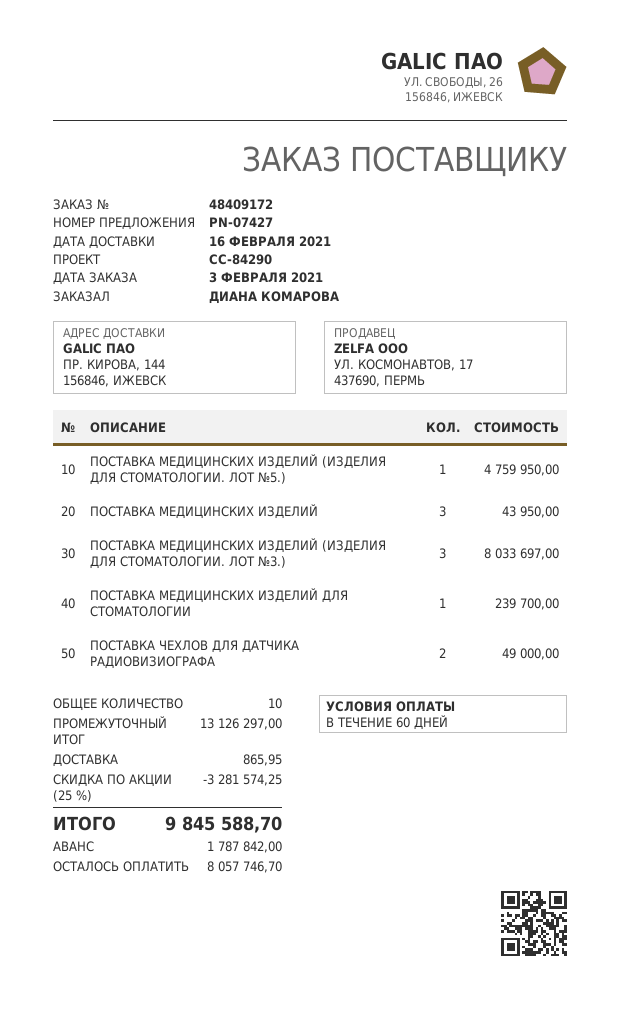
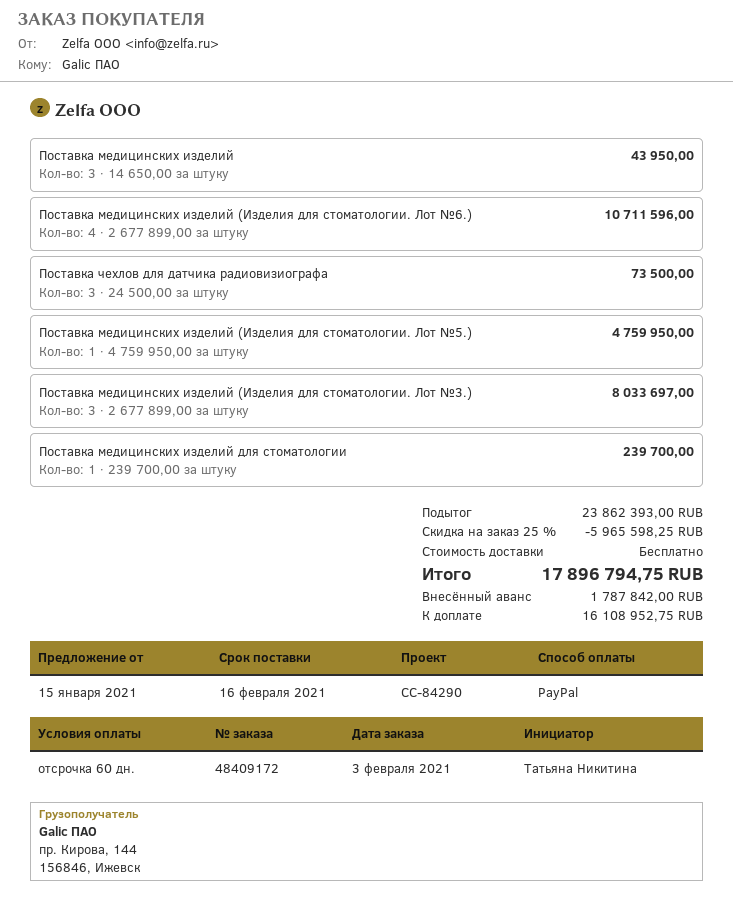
ordered by: ДИАНА КОМАРОВА -> Татьяна Никитина
ПОСТАВКА ЧЕХЛОВ ДЛЯ ДАТЧИКА РАДИОВИЗИОГРАФА: 2 for 49000.00 -> 3 for 73500.00
Поставка медицинских изделий (Изделия для стоматологии. Лот №6.): none -> 4 for 10711596.00
subtotal: 13126297.00 -> 23862393.00
discount: 25% = 3281574.25 -> 25% = 5965598.25
shipping: 865.95 -> 0.00
total: 9845588.70 -> 17896794.75
balance: 8057746.70 -> 16108952.75

